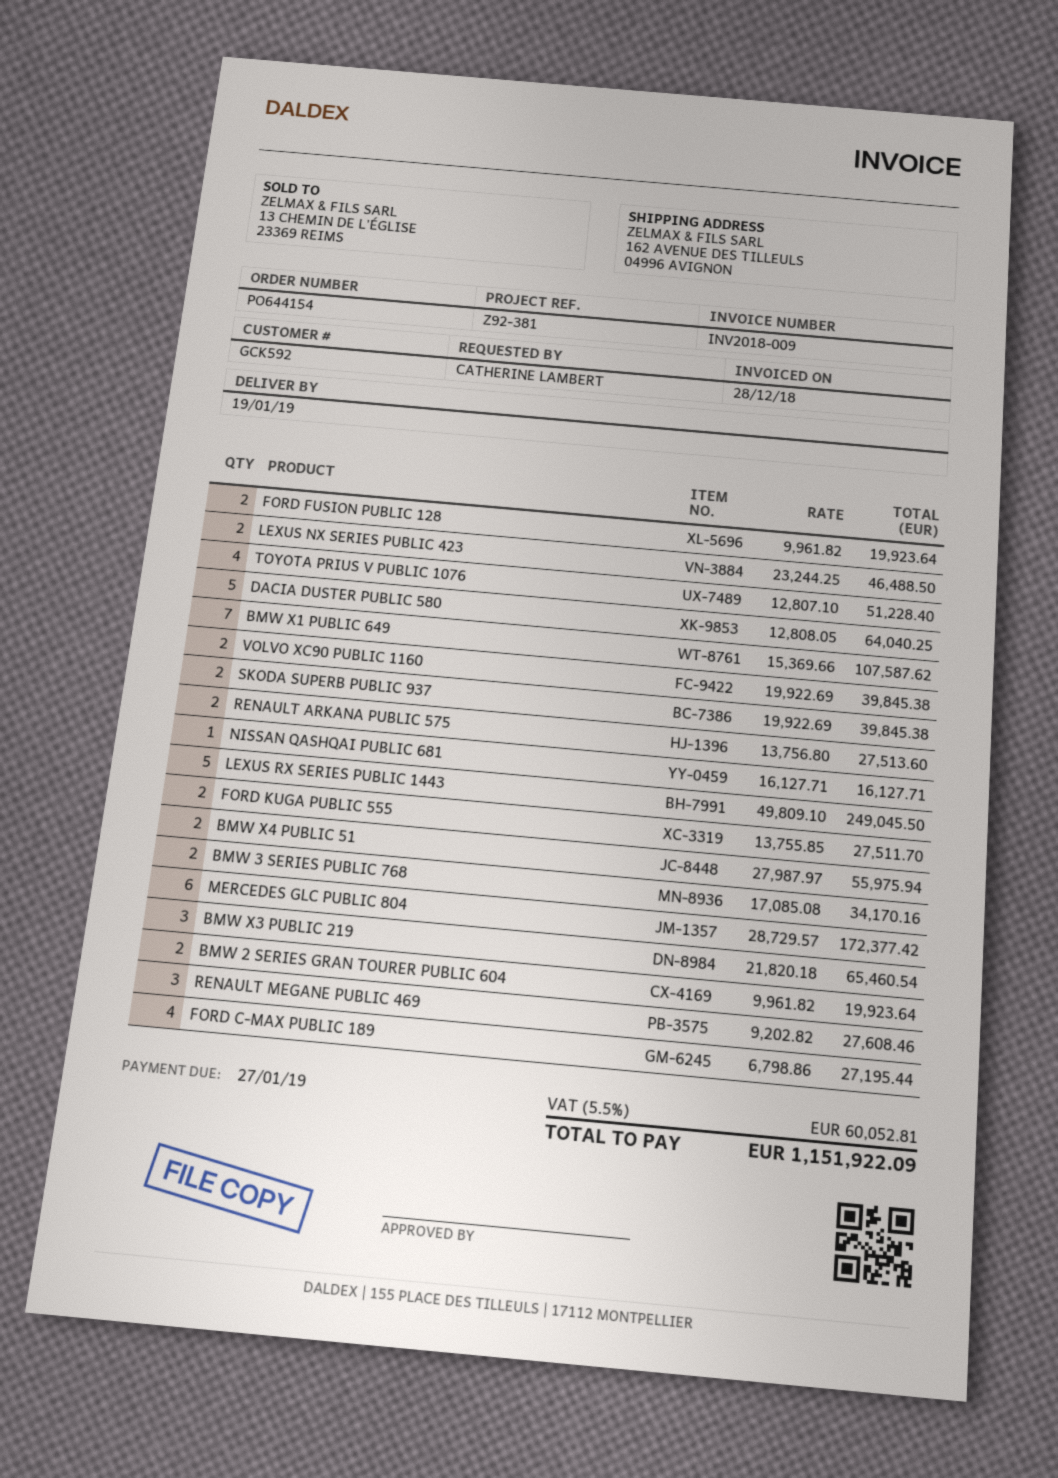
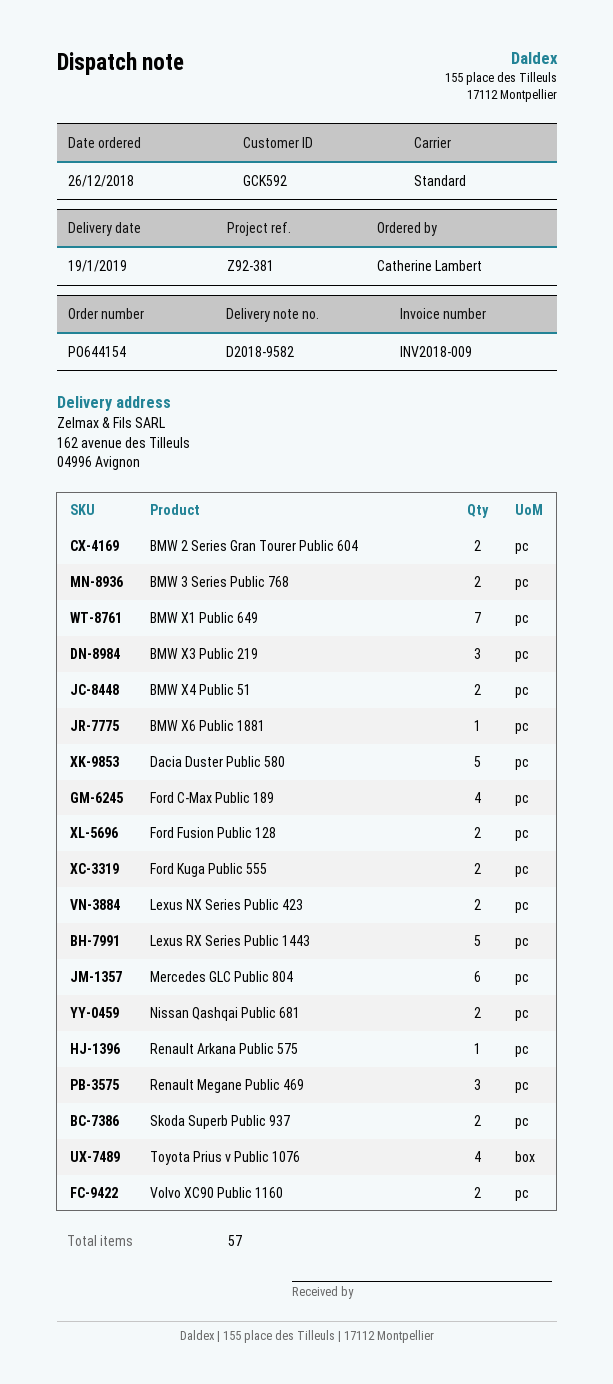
RENAULT ARKANA PUBLIC 575: 2 -> 1
NISSAN QASHQAI PUBLIC 681: 1 -> 2
BMW X6 Public 1881: none -> 1

